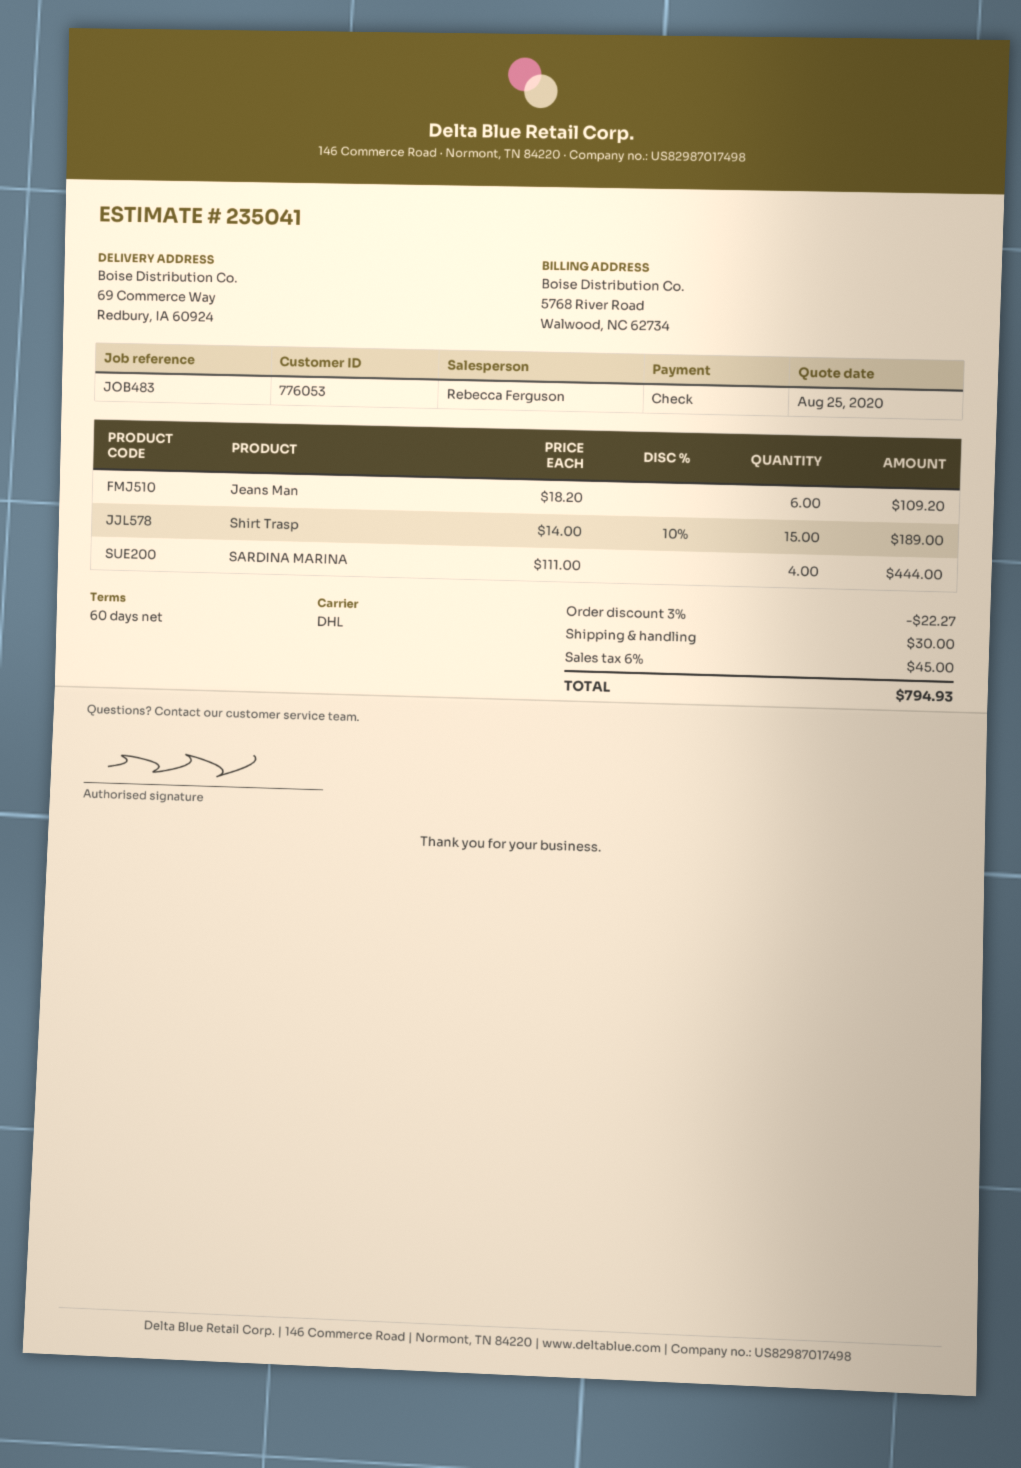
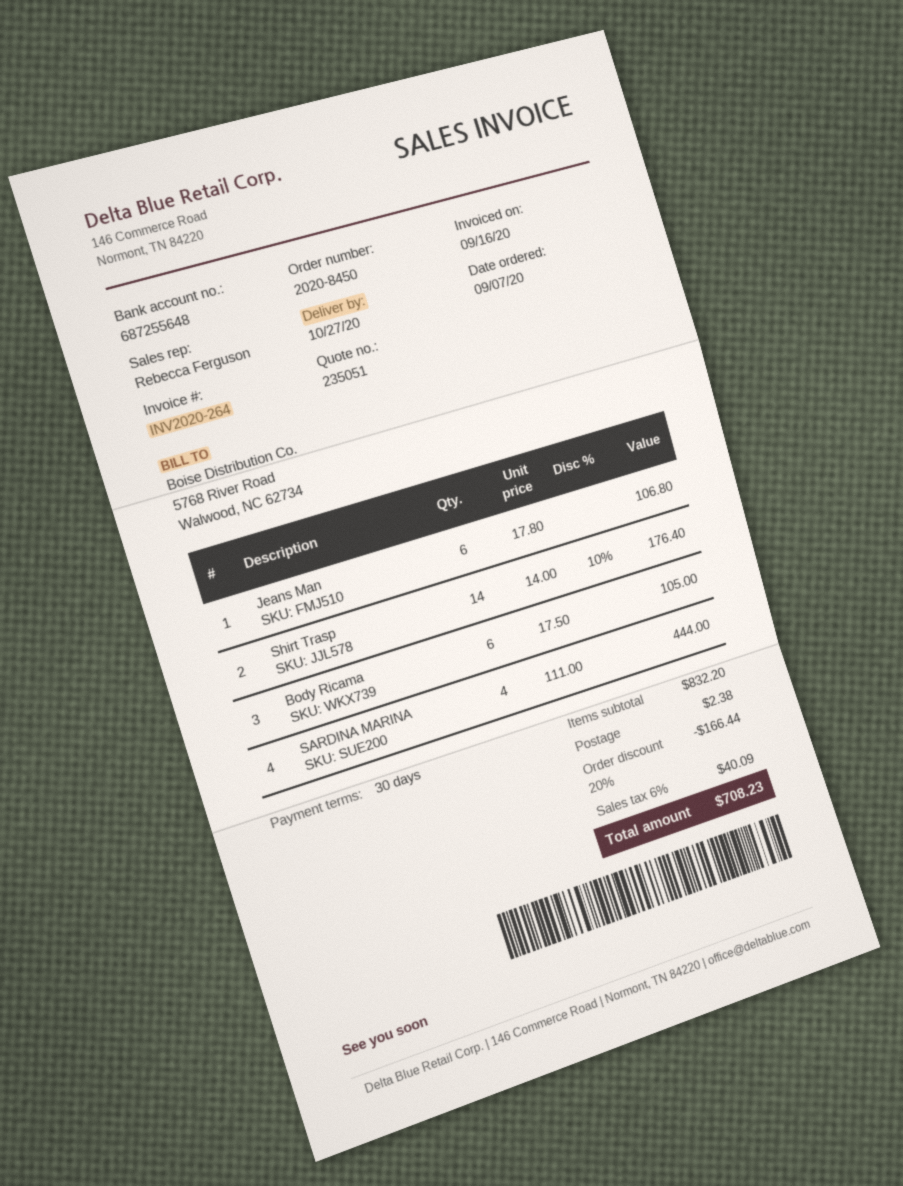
quote number: 235041 -> 235051
payment terms: 60 days -> 30 days
Jeans Man: 6 x 18.20 = 109.20 -> 6 x 17.80 = 106.80
Shirt Trasp: 15 x 14.00 - 10% = 189.00 -> 14 x 14.00 - 10% = 176.40
Body Ricama: none -> 6 x 17.50 = 105.00
discount: 3% = 22.27 -> 20% = 166.44
shipping: 30.00 -> 2.38
tax: 6% = 45.00 -> 6% = 40.09
total: 794.93 -> 708.23

